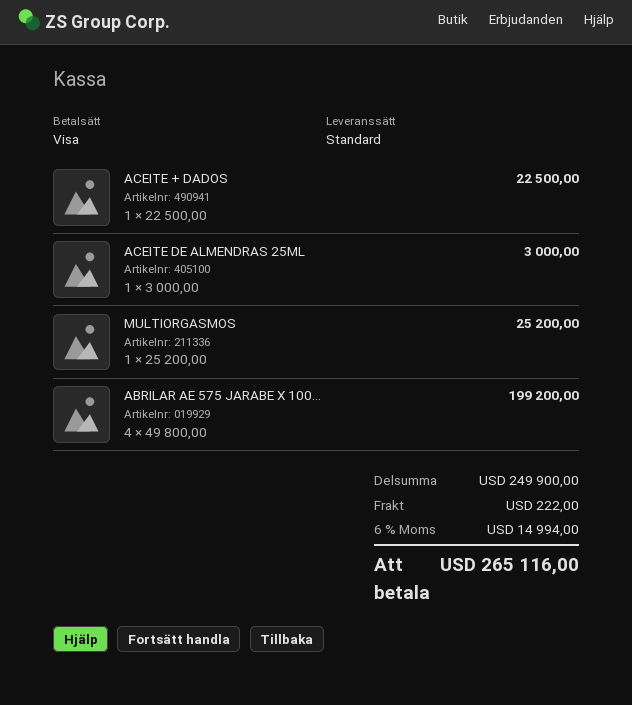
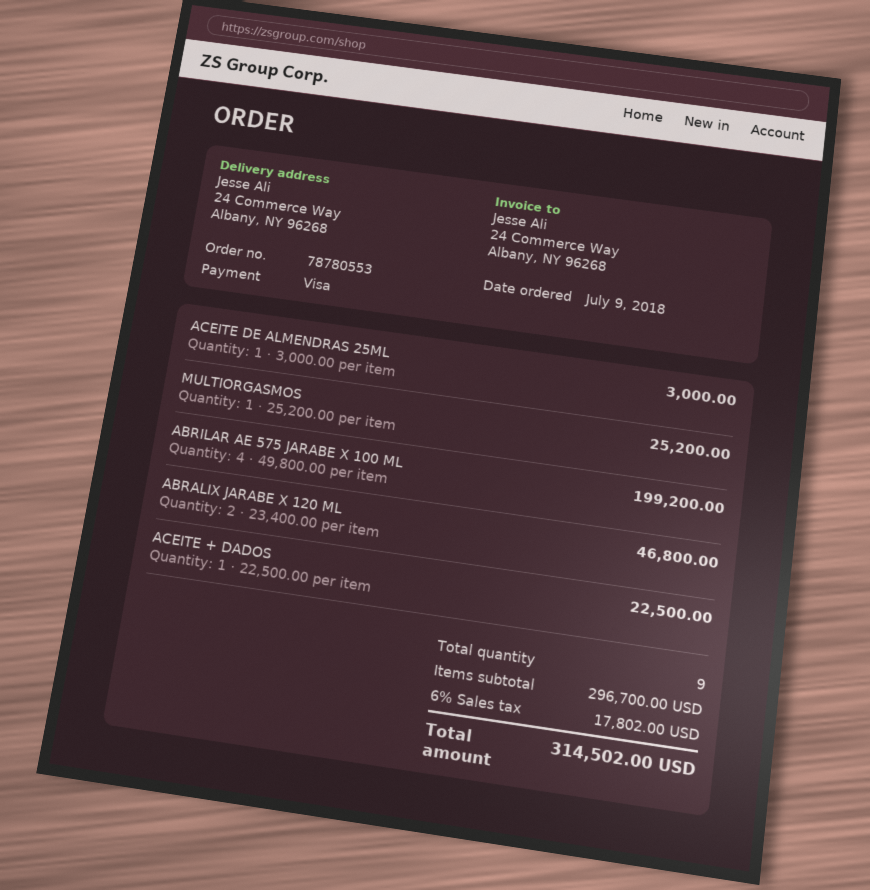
ABRALIX JARABE X 120 ML: none -> 2 x 23400.00 = 46800.00
subtotal: 249900.00 -> 296700.00
shipping: 222.00 -> none
tax: 6% = 14994.00 -> 6% = 17802.00
total: 265116.00 -> 314502.00

